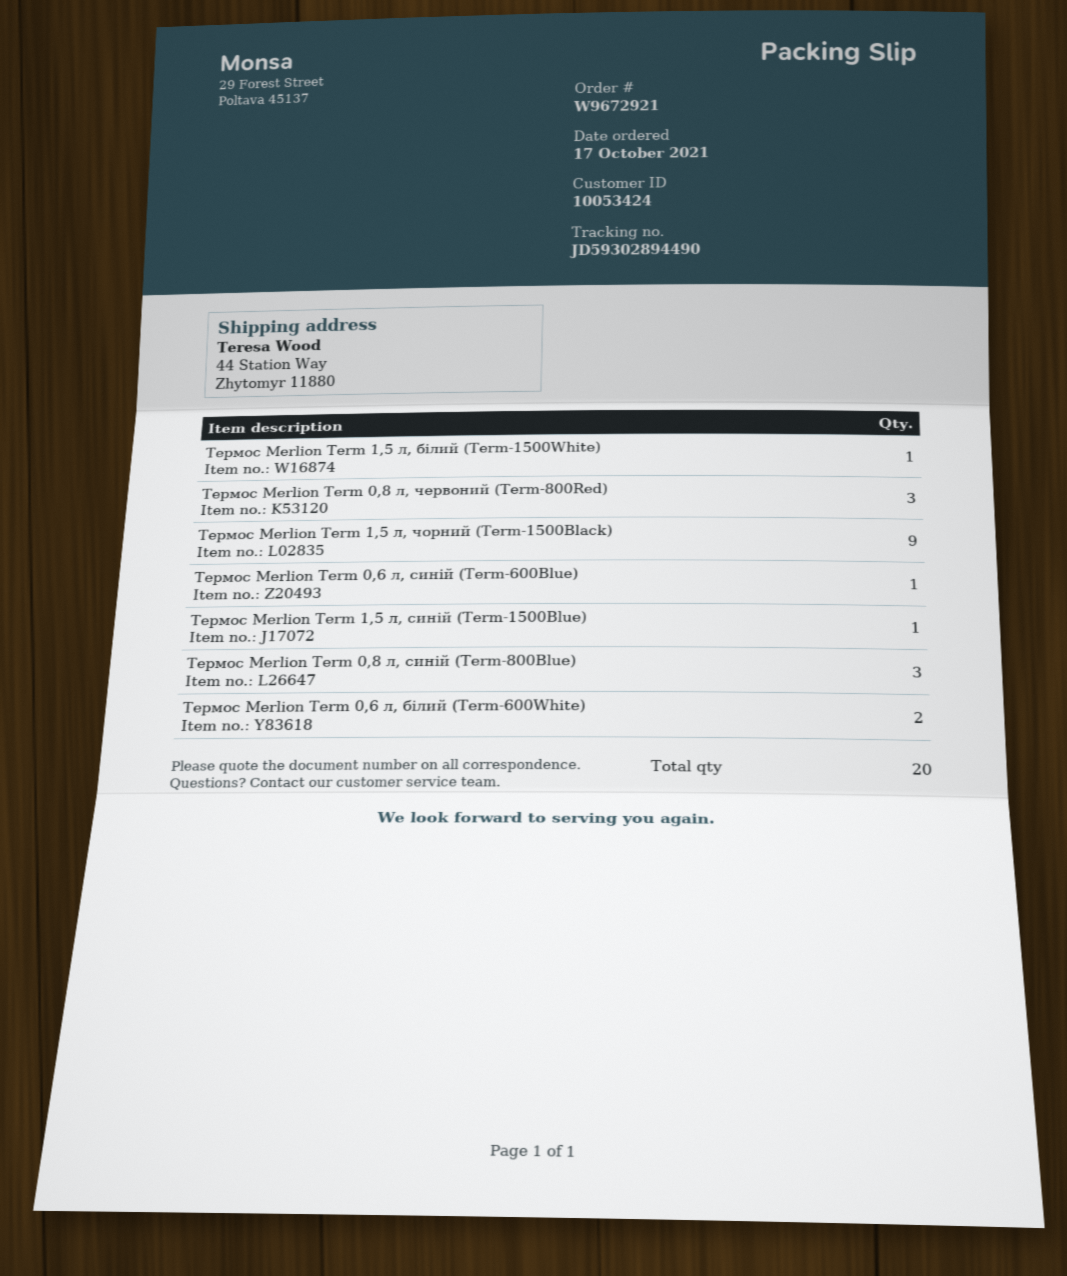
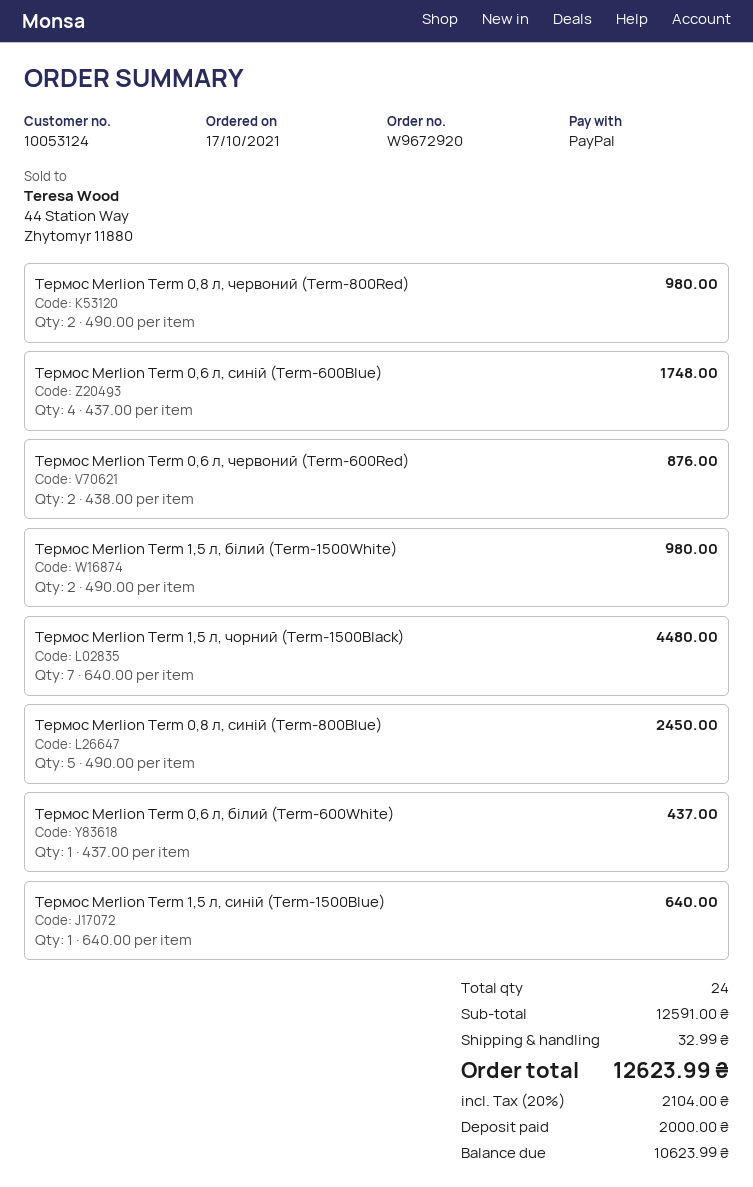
order number: W9672921 -> W9672920
customer number: 10053424 -> 10053124
Термос Merlion Term 1,5 л, білий (Term-1500White): 1 -> 2
Термос Merlion Term 0,8 л, червоний (Term-800Red): 3 -> 2
Термос Merlion Term 1,5 л, чорний (Term-1500Black): 9 -> 7
Термос Merlion Term 0,6 л, синій (Term-600Blue): 1 -> 4
Термос Merlion Term 0,8 л, синій (Term-800Blue): 3 -> 5
Термос Merlion Term 0,6 л, білий (Term-600White): 2 -> 1
Термос Merlion Term 0,6 л, червоний (Term-600Red): none -> 2
total quantity: 20 -> 24

